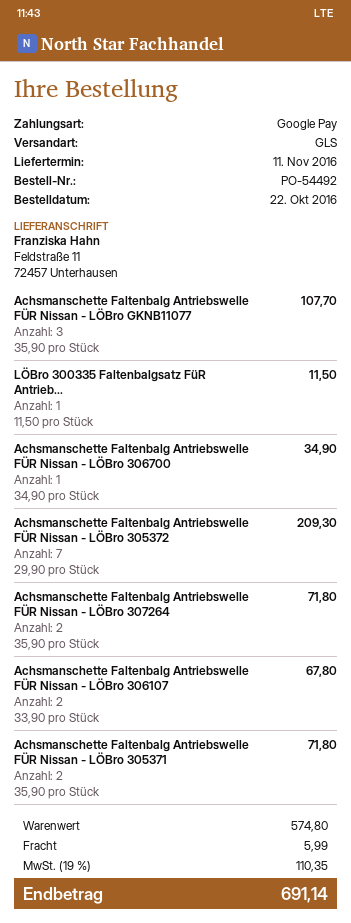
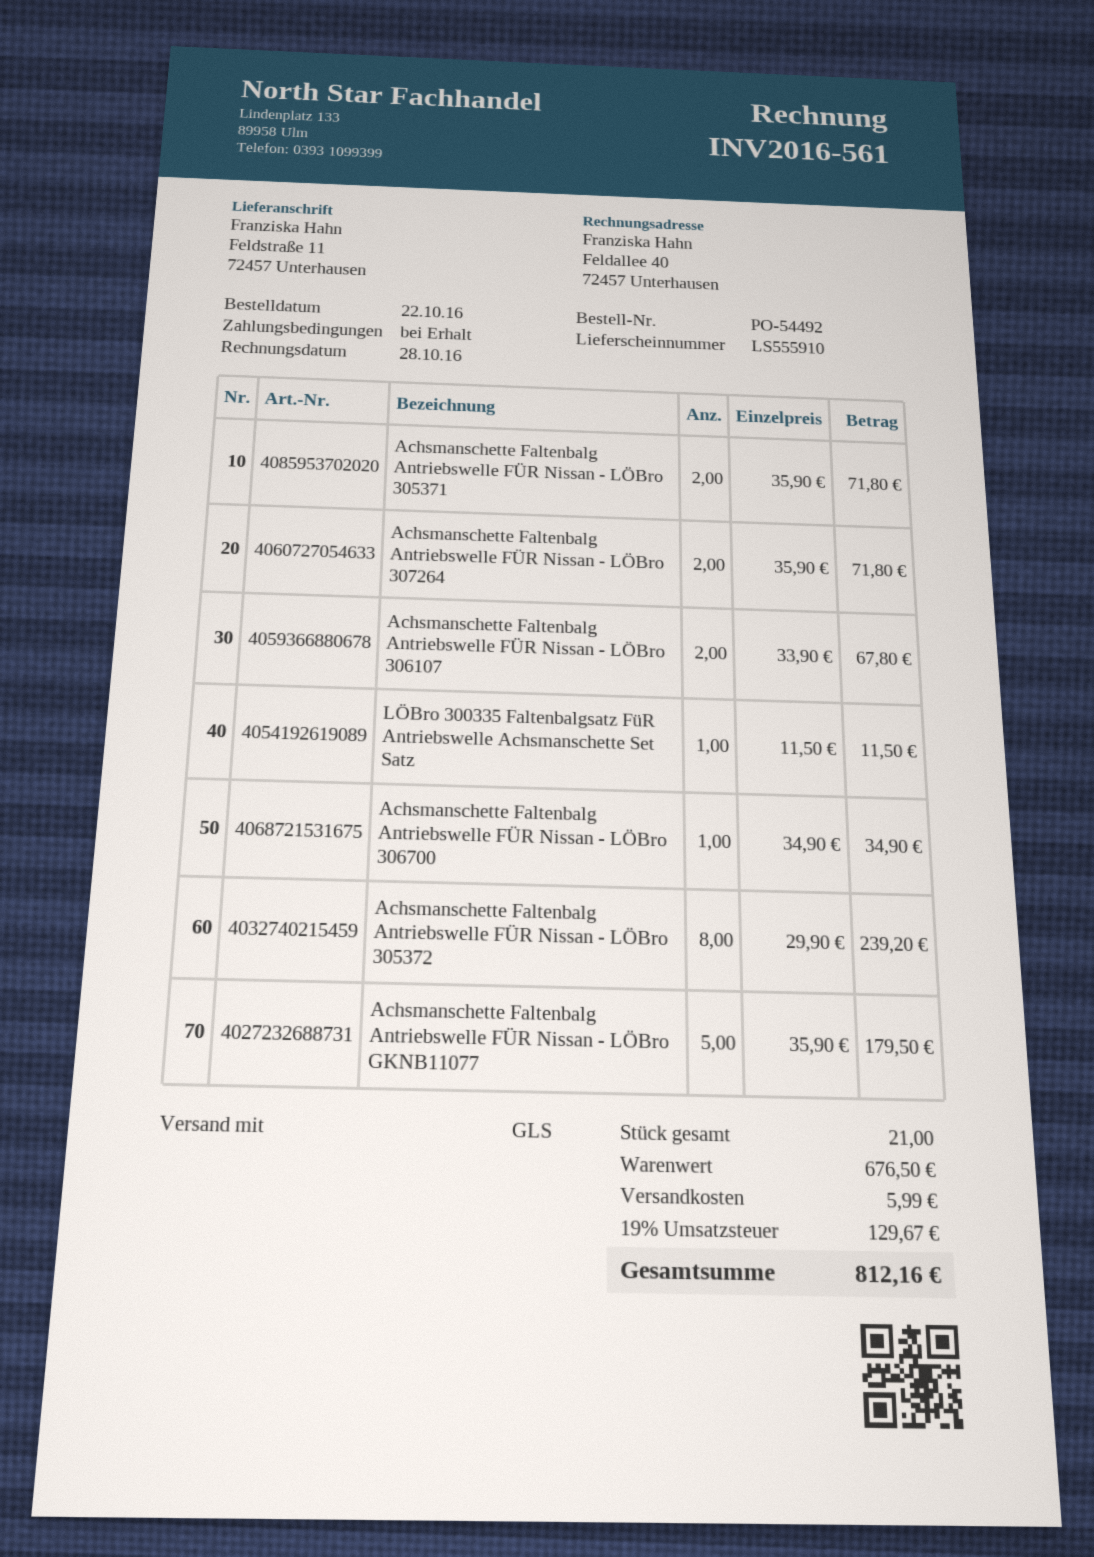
Achsmanschette Faltenbalg Antriebswelle FÜR Nissan - LÖBro GKNB11077: 3 x 35.90 = 107.70 -> 5 x 35.90 = 179.50
Achsmanschette Faltenbalg Antriebswelle FÜR Nissan - LÖBro 305372: 7 x 29.90 = 209.30 -> 8 x 29.90 = 239.20
subtotal: 574.80 -> 676.50
tax: 19% = 110.35 -> 19% = 129.67
total: 691.14 -> 812.16

